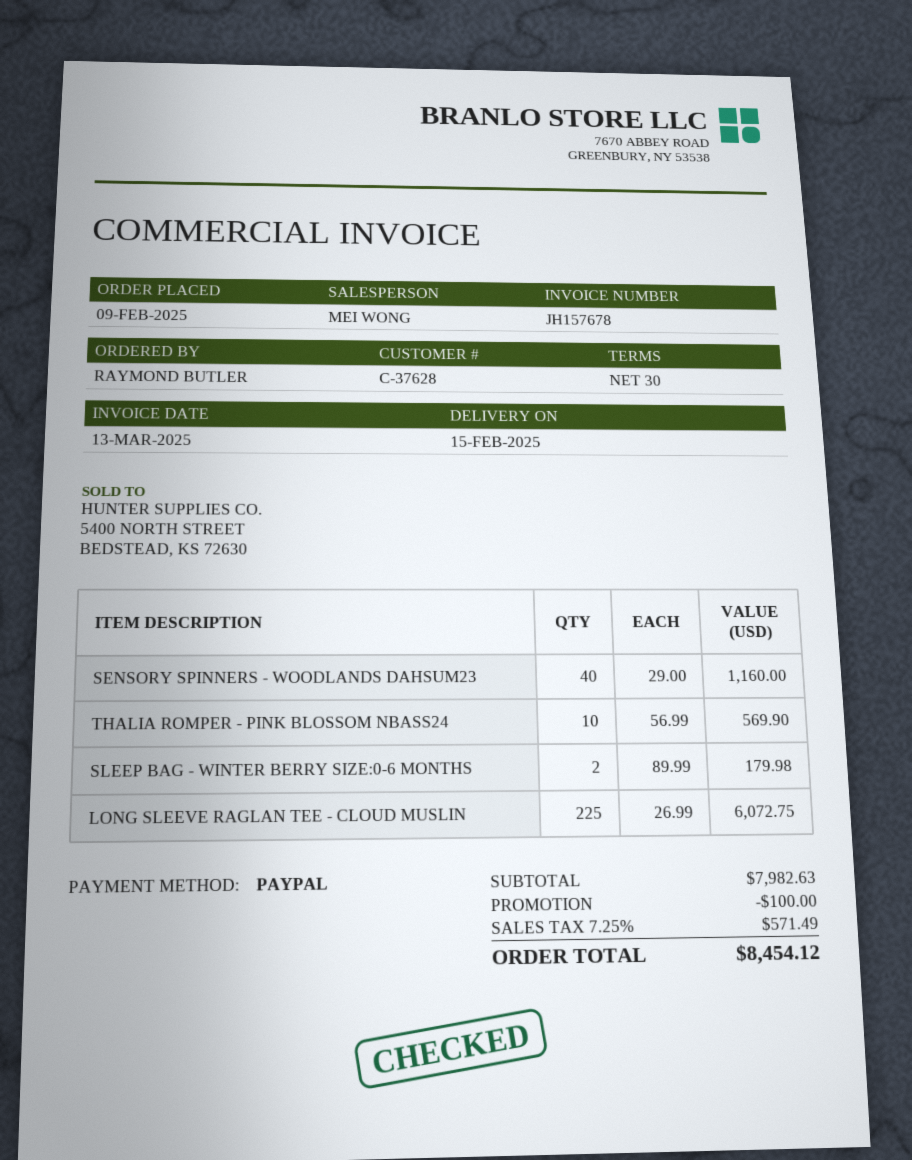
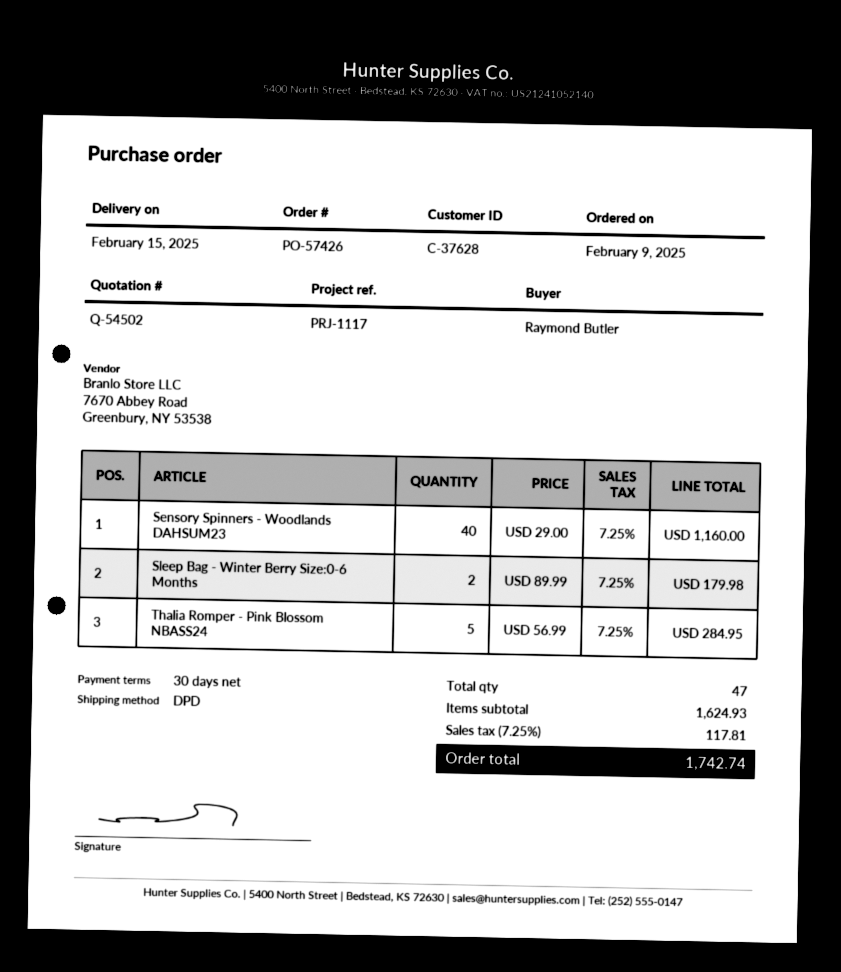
THALIA ROMPER - PINK BLOSSOM NBASS24: 10 x 56.99 = 569.90 -> 5 x 56.99 = 284.95
LONG SLEEVE RAGLAN TEE - CLOUD MUSLIN: 225 x 26.99 = 6072.75 -> none
subtotal: 7982.63 -> 1624.93
discount: 100.00 -> none
tax: 7.25% = 571.49 -> 7.25% = 117.81
total: 8454.12 -> 1742.74

